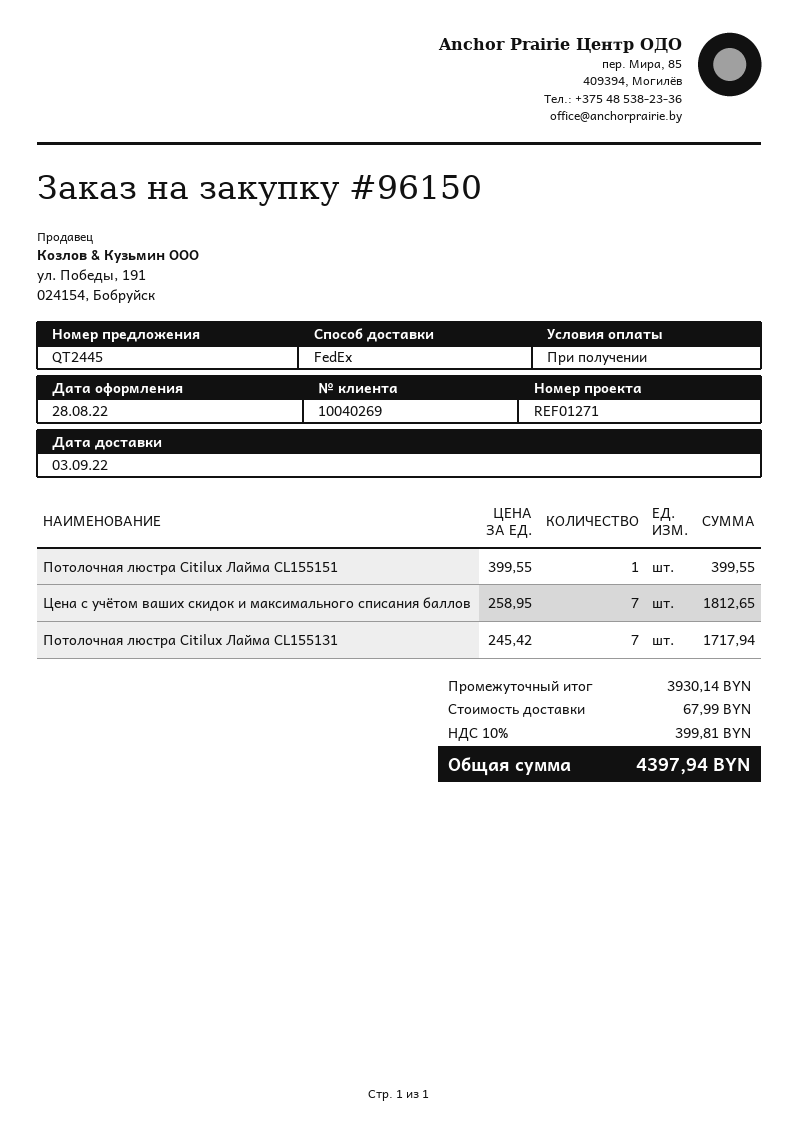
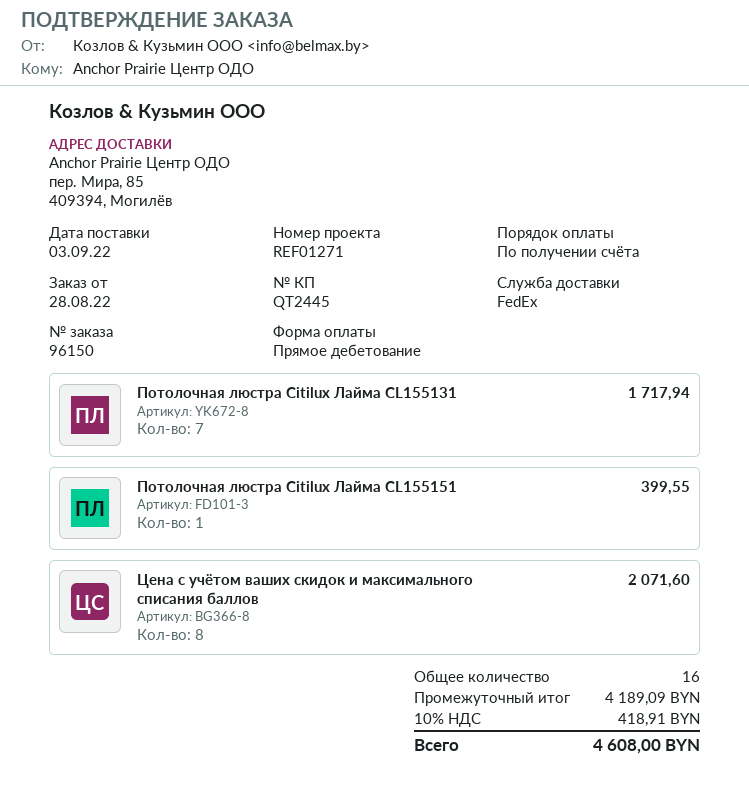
Цена с учётом ваших скидок и максимального списания баллов: 7 for 1812.65 -> 8 for 2071.60
subtotal: 3930.14 -> 4189.09
shipping: 67.99 -> none
tax: 10% = 399.81 -> 10% = 418.91
total: 4397.94 -> 4608.00

